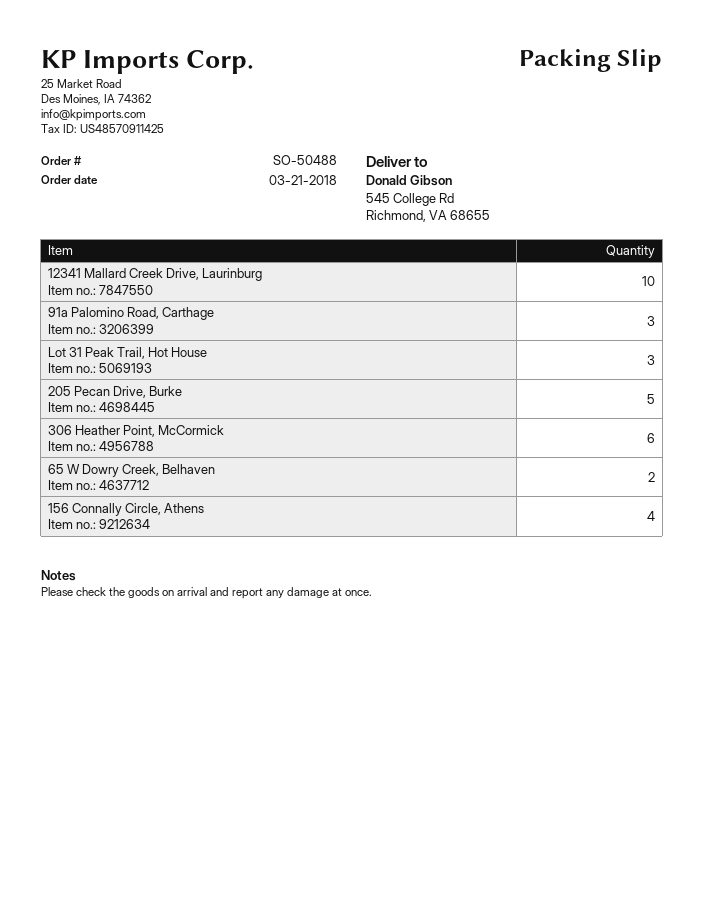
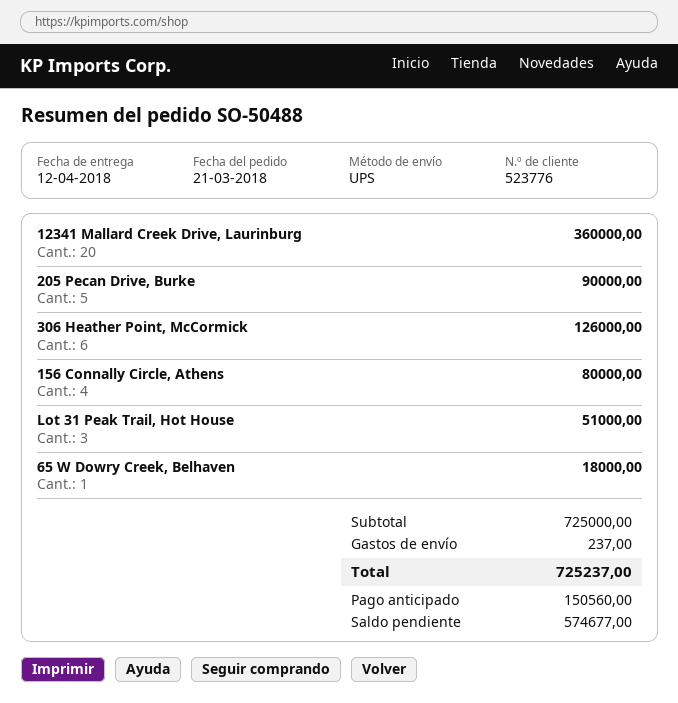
12341 Mallard Creek Drive, Laurinburg: 10 -> 20
91a Palomino Road, Carthage: 3 -> none
65 W Dowry Creek, Belhaven: 2 -> 1

